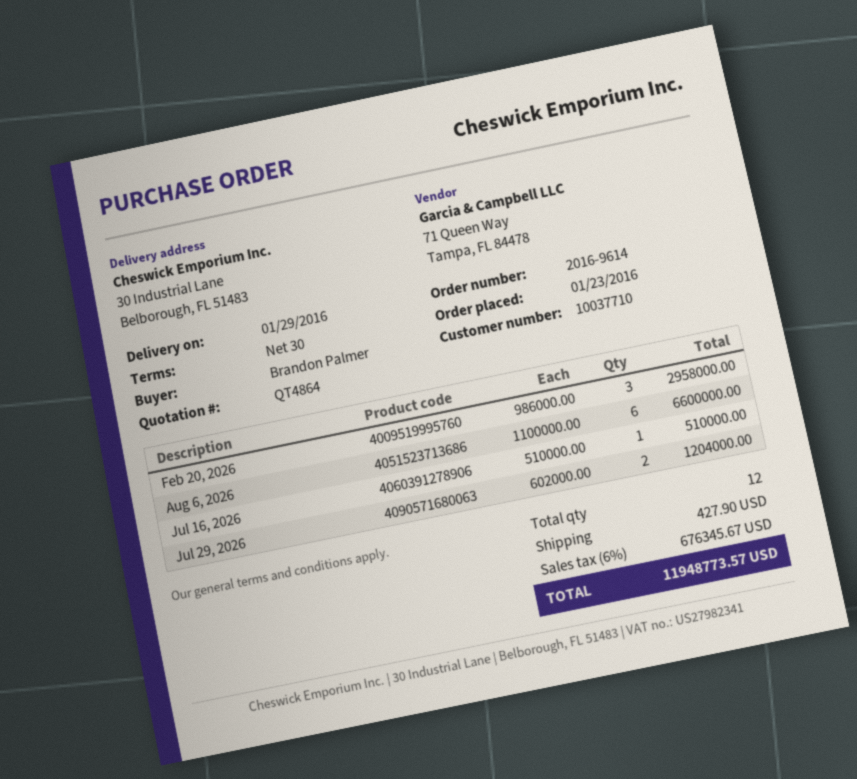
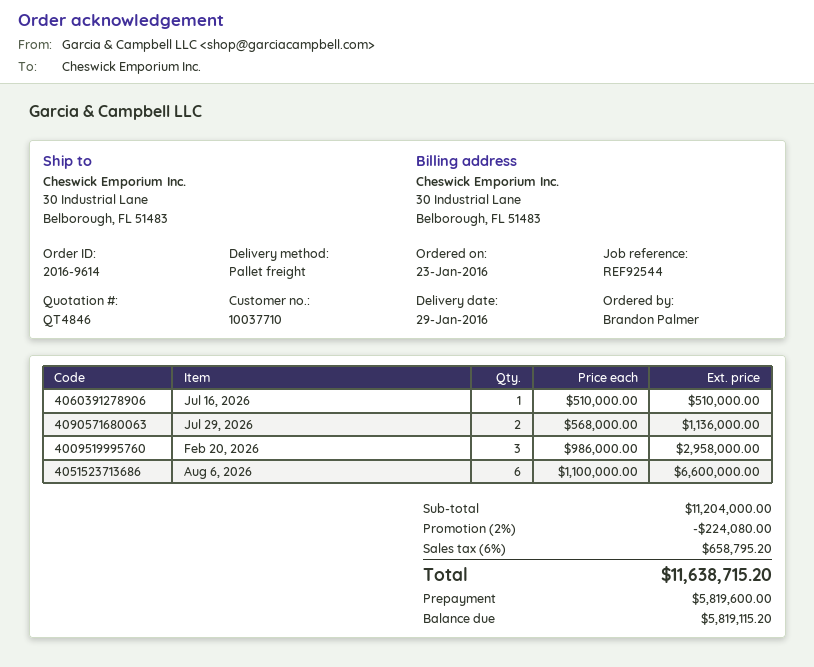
quote number: QT4864 -> QT4846
Jul 29, 2026: 2 x 602000.00 = 1204000.00 -> 2 x 568000.00 = 1136000.00
discount: none -> 2% = 224080.00
shipping: 427.90 -> none
tax: 6% = 676345.67 -> 6% = 658795.20
total: 11948773.57 -> 11638715.20

